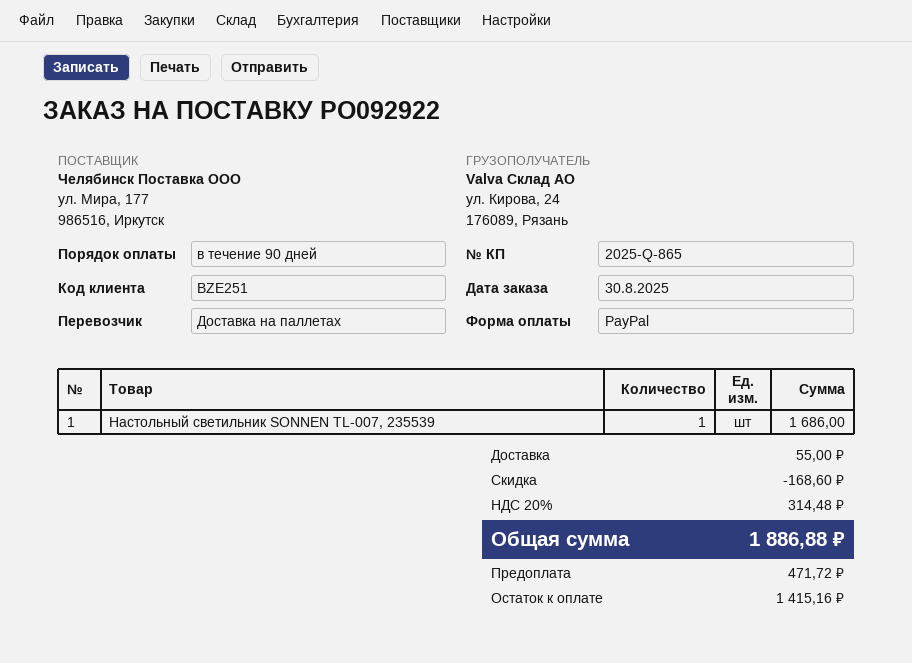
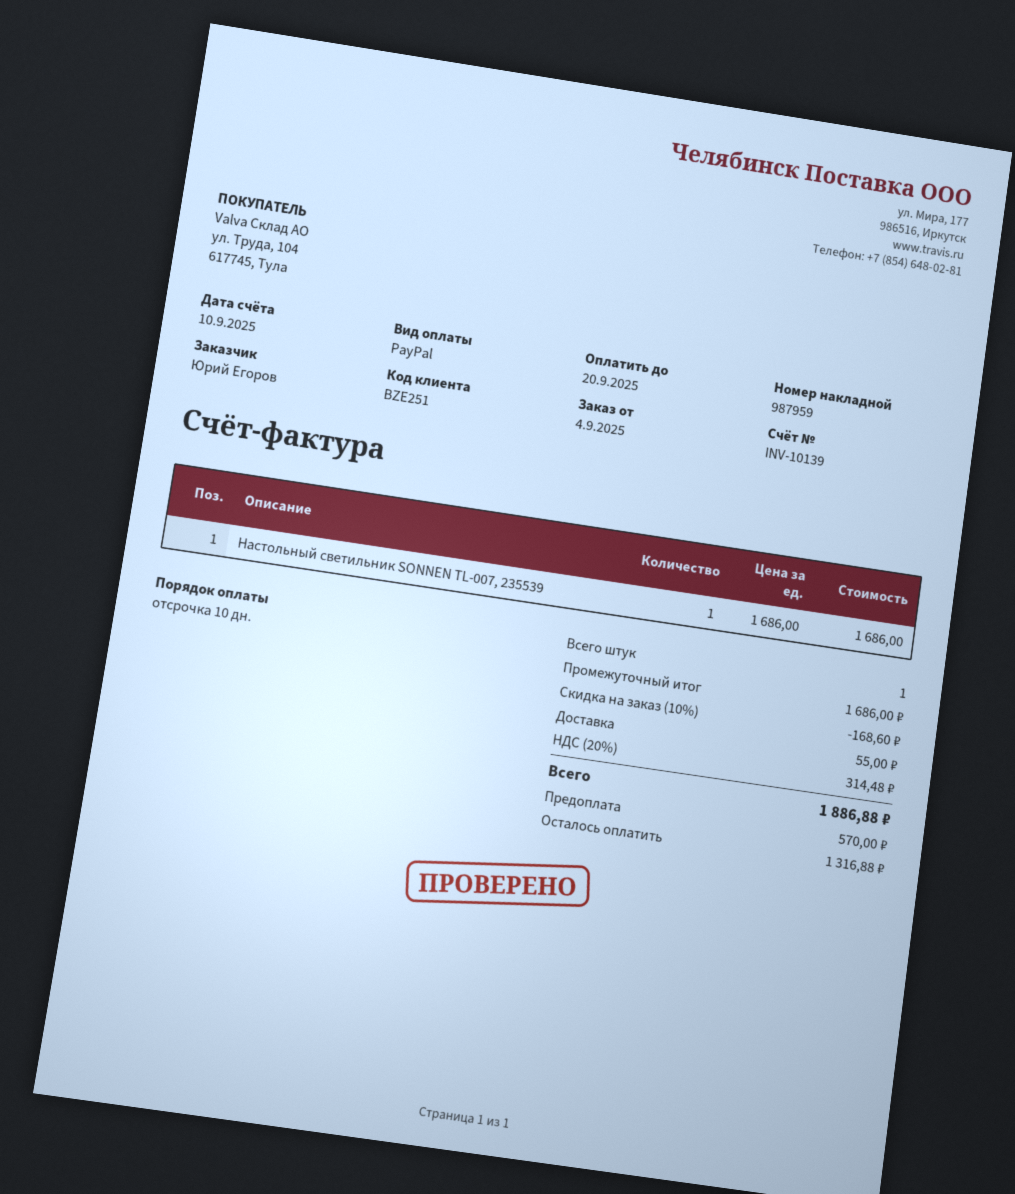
order date: 2025-08-30 -> 2025-09-04
payment terms: 90 days -> 10 days
deposit: 471.72 -> 570.00
balance: 1415.16 -> 1316.88

